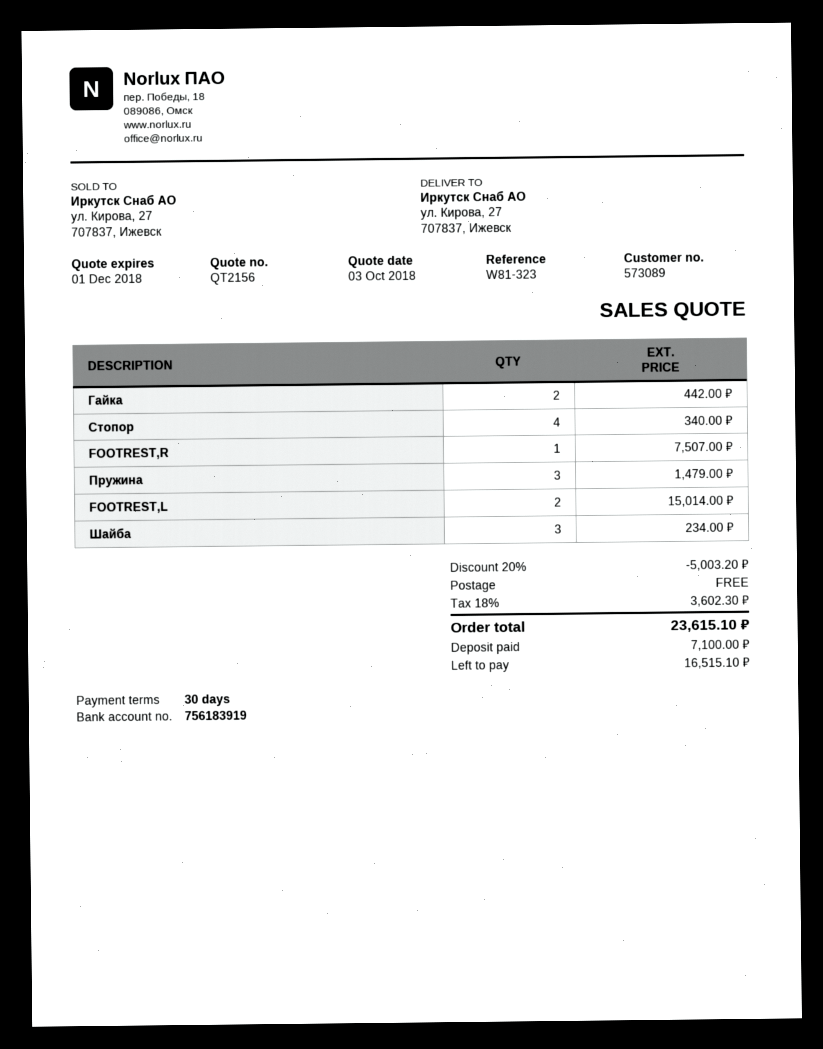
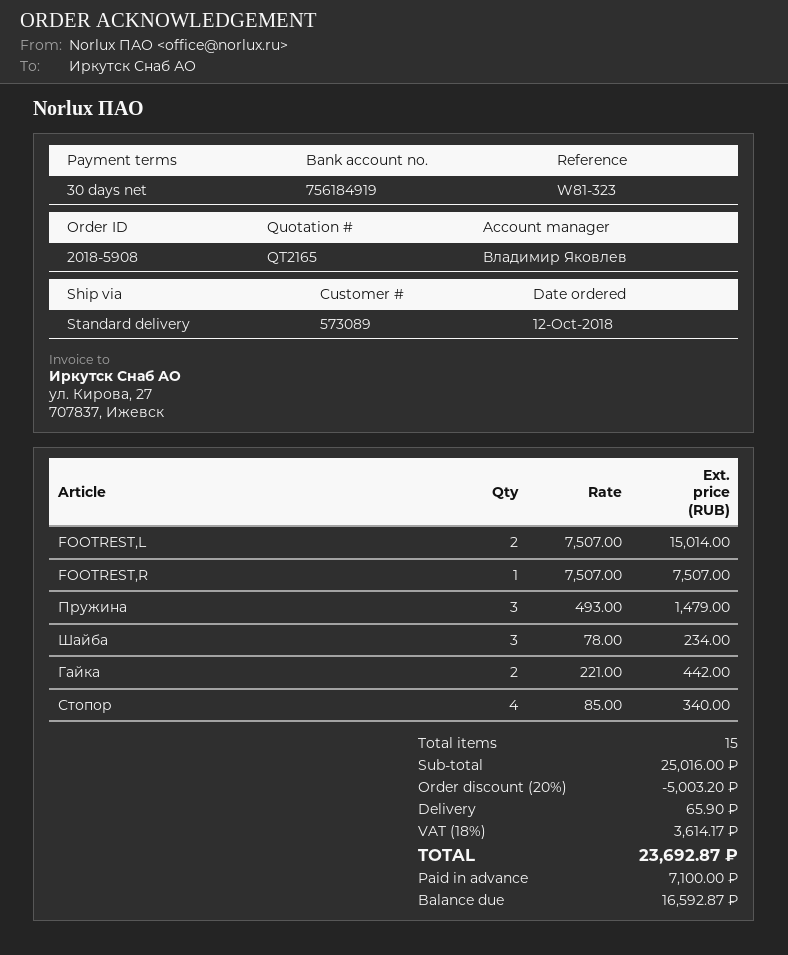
quote number: QT2156 -> QT2165
bank account: 756183919 -> 756184919
shipping: 0.00 -> 65.90
tax: 18% = 3602.30 -> 18% = 3614.17
total: 23615.10 -> 23692.87
balance: 16515.10 -> 16592.87

